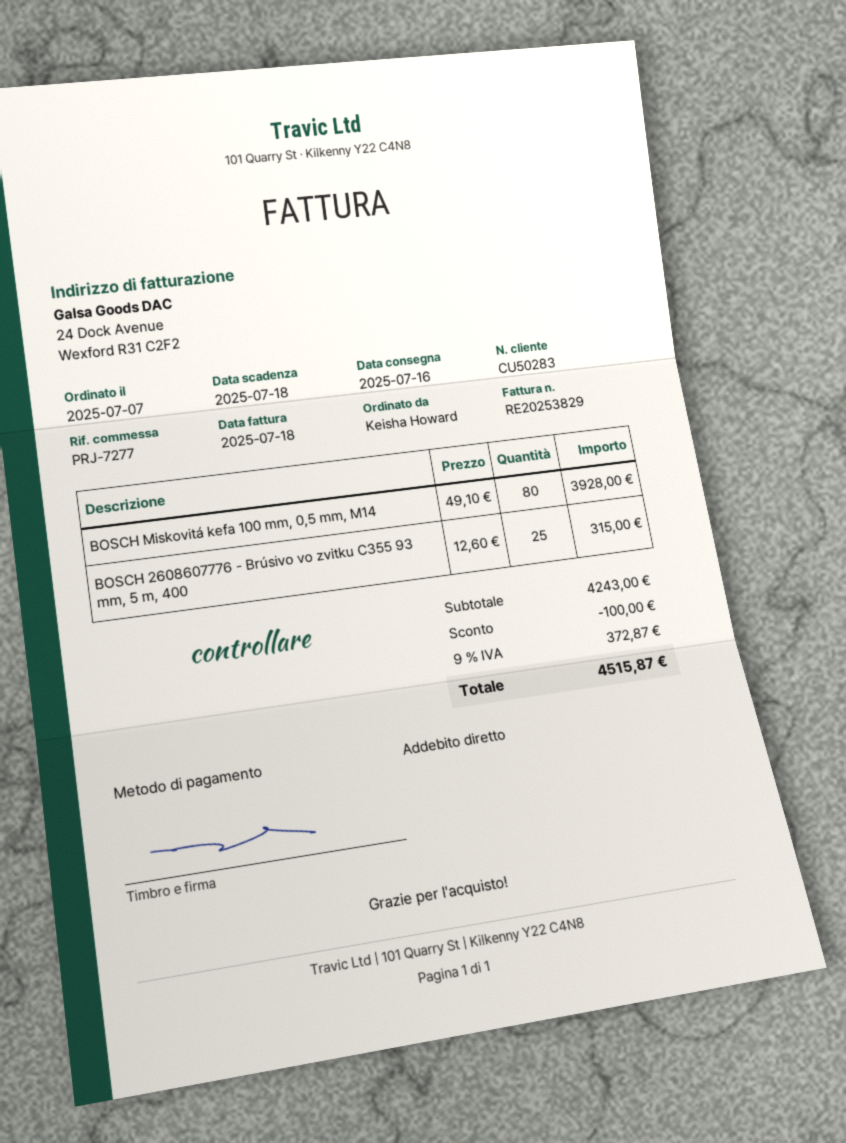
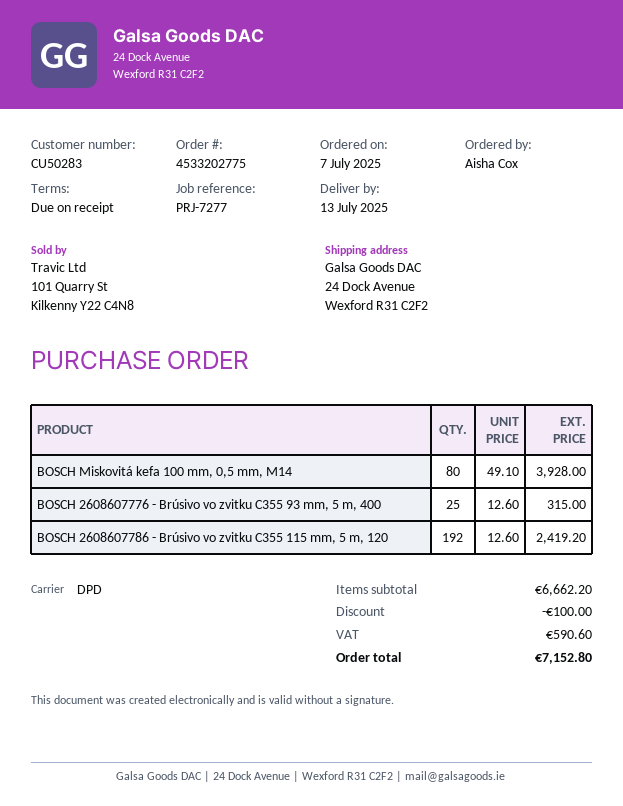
delivery date: 2025-07-16 -> 2025-07-13
ordered by: Keisha Howard -> Aisha Cox
BOSCH 2608607786 - Brúsivo vo zvitku C355 115 mm, 5 m, 120: none -> 192 x 12.60 = 2419.20
subtotal: 4243.00 -> 6662.20
tax: 372.87 -> 590.60
total: 4515.87 -> 7152.80

